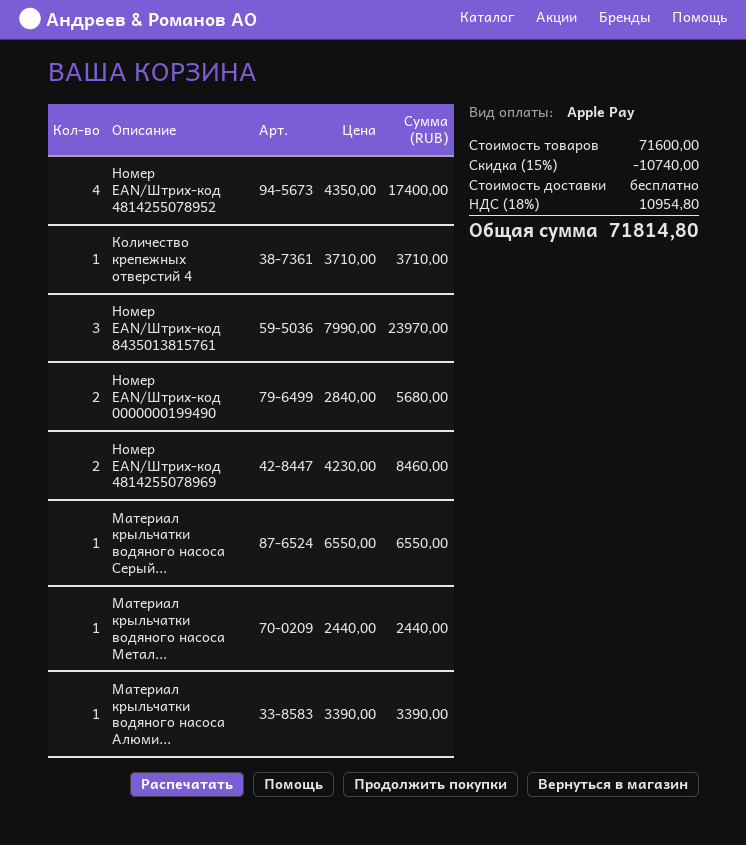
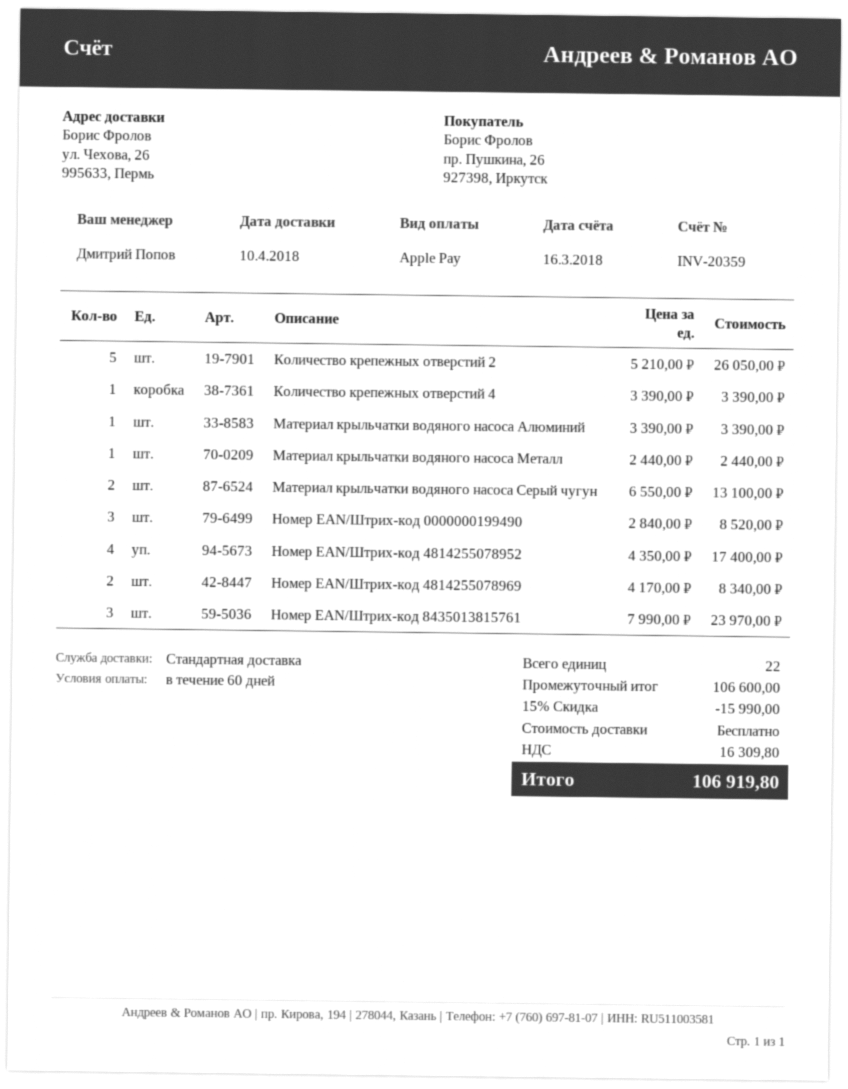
Количество крепежных отверстий 4: 1 x 3710.00 = 3710.00 -> 1 x 3390.00 = 3390.00
Номер EAN/Штрих-код 0000000199490: 2 x 2840.00 = 5680.00 -> 3 x 2840.00 = 8520.00
Номер EAN/Штрих-код 4814255078969: 2 x 4230.00 = 8460.00 -> 2 x 4170.00 = 8340.00
Материал крыльчатки водяного насоса Серый...: 1 x 6550.00 = 6550.00 -> 2 x 6550.00 = 13100.00
Количество крепежных отверстий 2: none -> 5 x 5210.00 = 26050.00
subtotal: 71600.00 -> 106600.00
discount: 15% = 10740.00 -> 15% = 15990.00
tax: 10954.80 -> 16309.80
total: 71814.80 -> 106919.80

